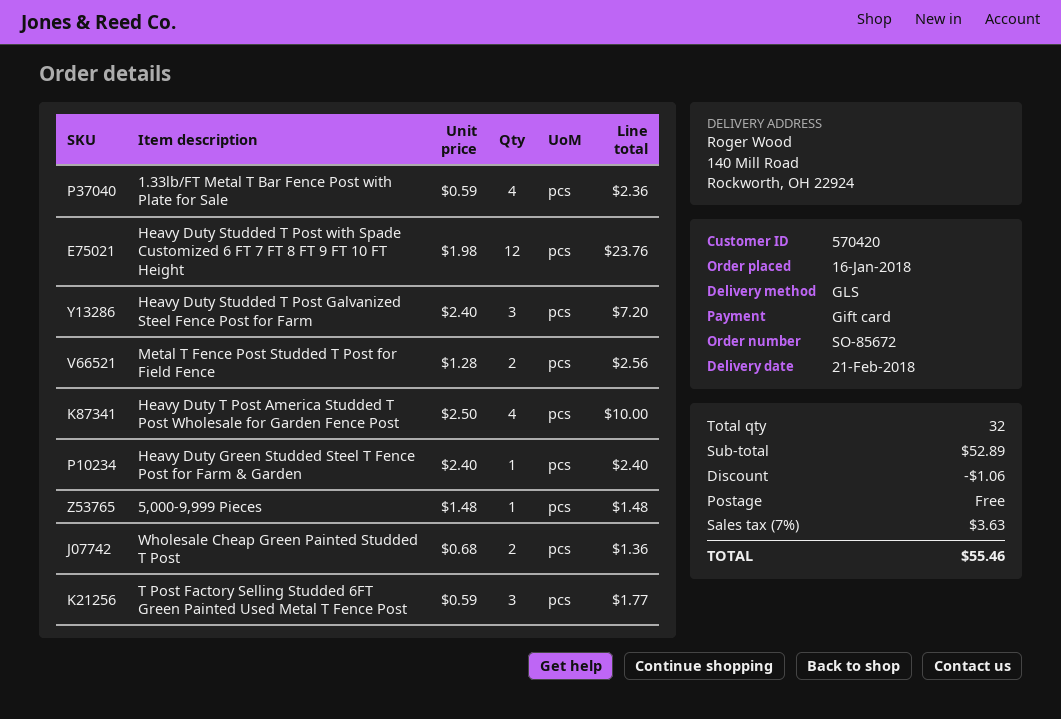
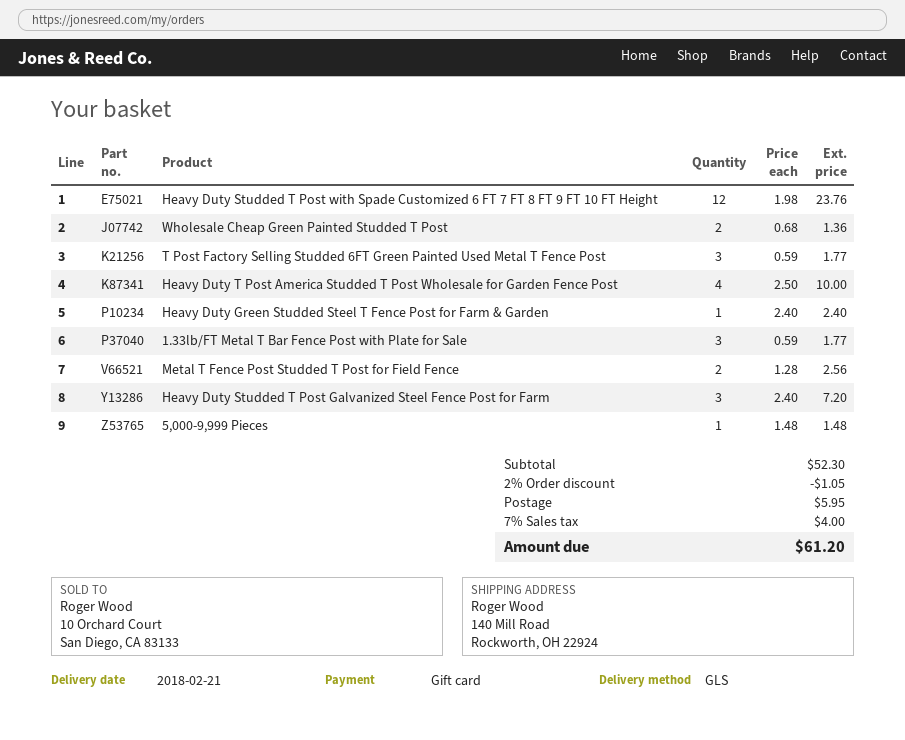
1.33lb/FT Metal T Bar Fence Post with Plate for Sale: 4 x 0.59 = 2.36 -> 3 x 0.59 = 1.77
subtotal: 52.89 -> 52.30
discount: 1.06 -> 1.05
shipping: 0.00 -> 5.95
tax: 7% = 3.63 -> 7% = 4.00
total: 55.46 -> 61.20

